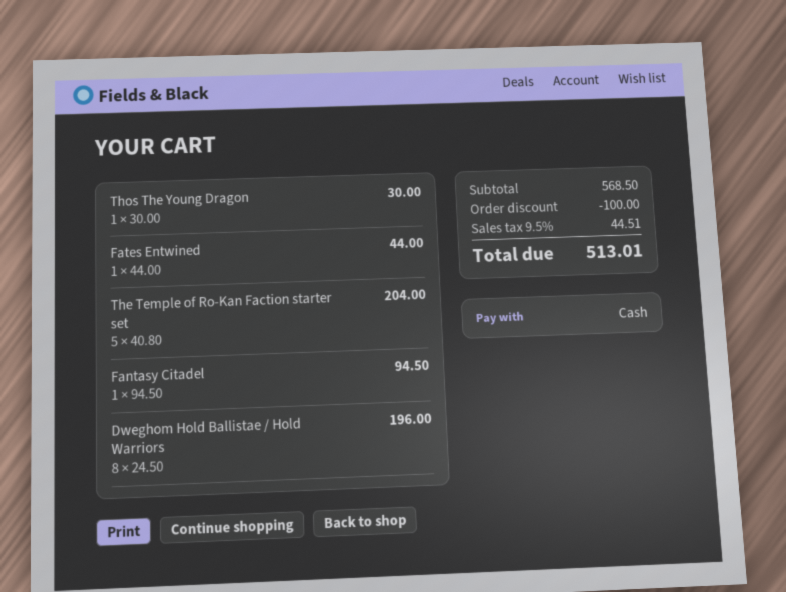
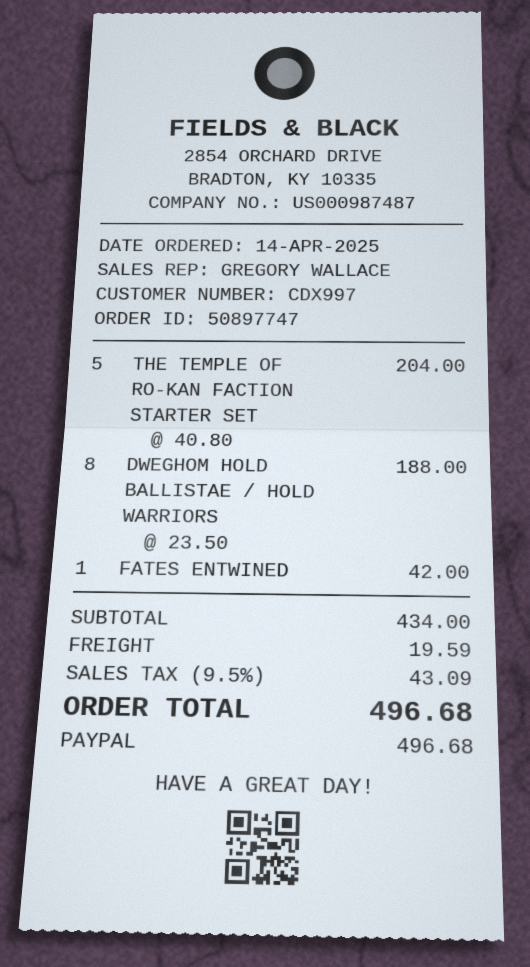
payment method: cash -> PayPal
Thos The Young Dragon: 1 x 30.00 = 30.00 -> none
Fates Entwined: 1 x 44.00 = 44.00 -> 1 x 42.00 = 42.00
Fantasy Citadel: 1 x 94.50 = 94.50 -> none
Dweghom Hold Ballistae / Hold Warriors: 8 x 24.50 = 196.00 -> 8 x 23.50 = 188.00
subtotal: 568.50 -> 434.00
discount: 100.00 -> none
shipping: none -> 19.59
tax: 9.5% = 44.51 -> 9.5% = 43.09
total: 513.01 -> 496.68

